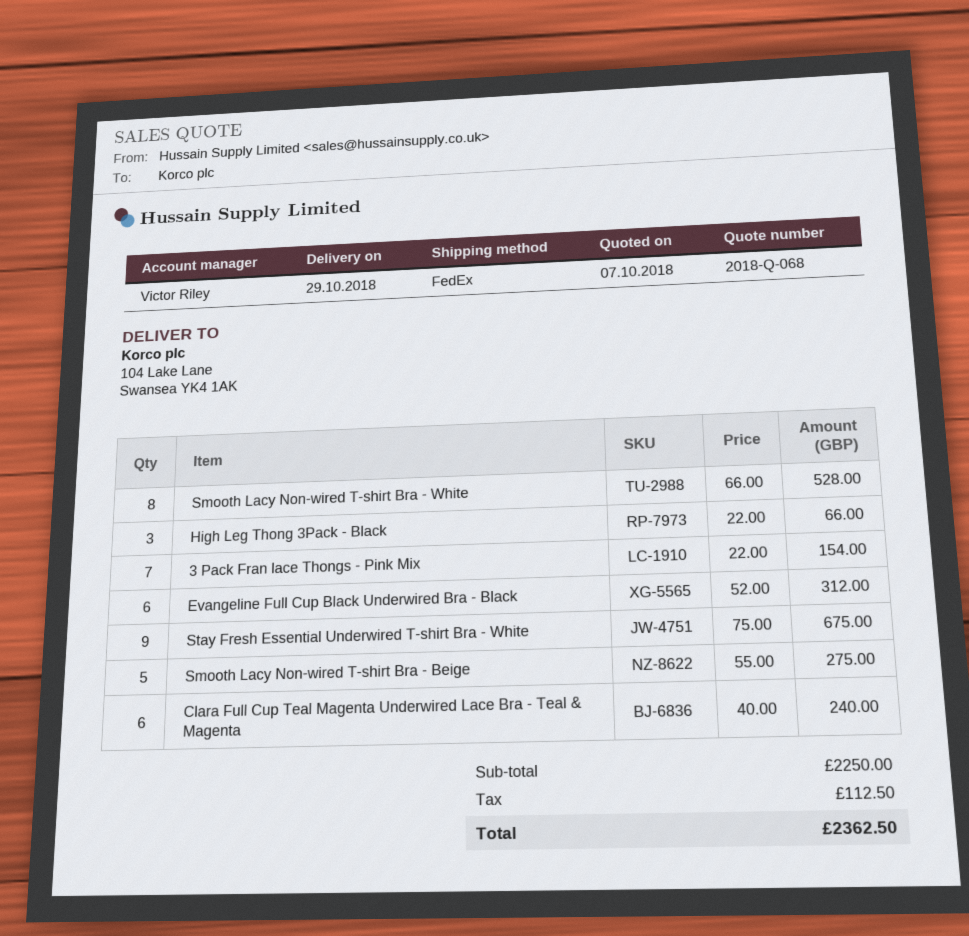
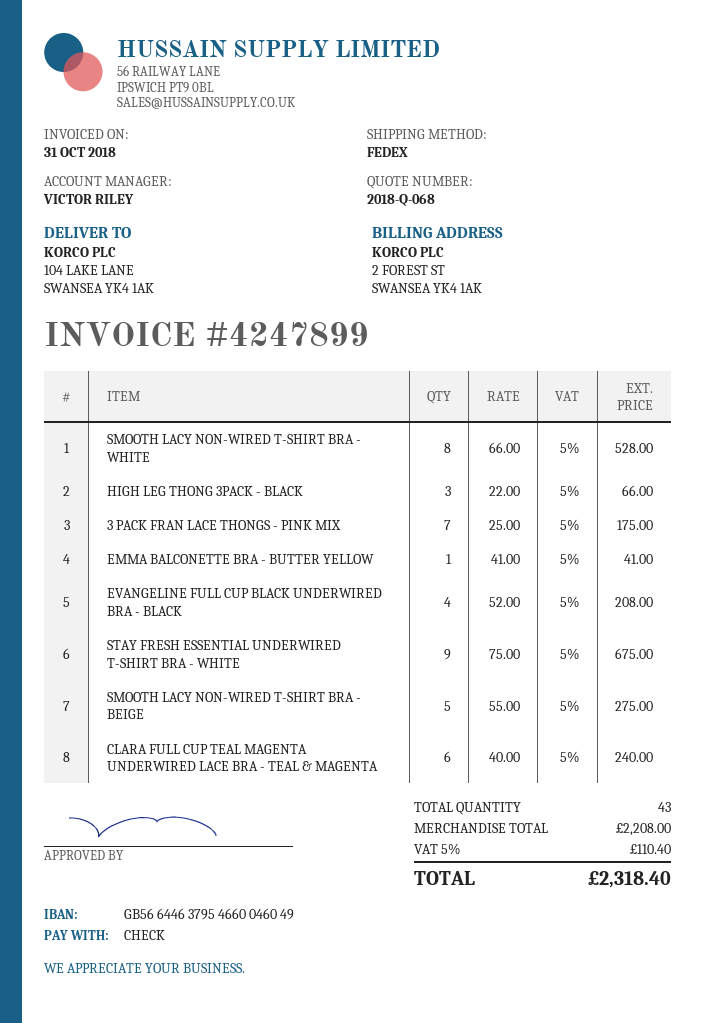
3 Pack Fran lace Thongs - Pink Mix: 7 x 22.00 = 154.00 -> 7 x 25.00 = 175.00
Evangeline Full Cup Black Underwired Bra - Black: 6 x 52.00 = 312.00 -> 4 x 52.00 = 208.00
EMMA BALCONETTE BRA - BUTTER YELLOW: none -> 1 x 41.00 = 41.00
subtotal: 2250.00 -> 2208.00
tax: 112.50 -> 110.40
total: 2362.50 -> 2318.40

